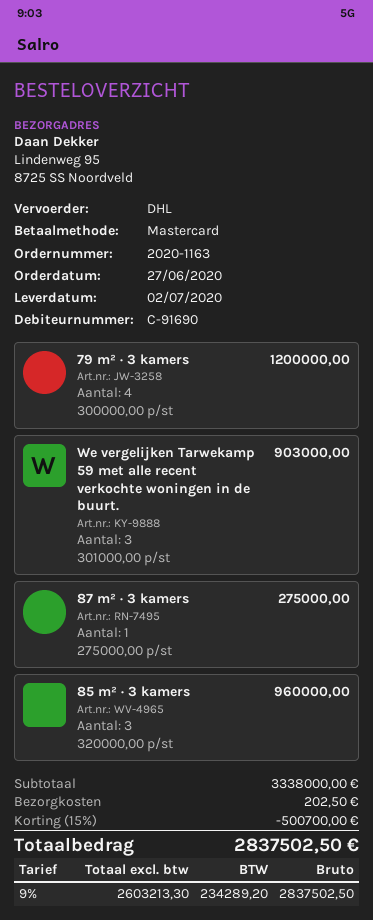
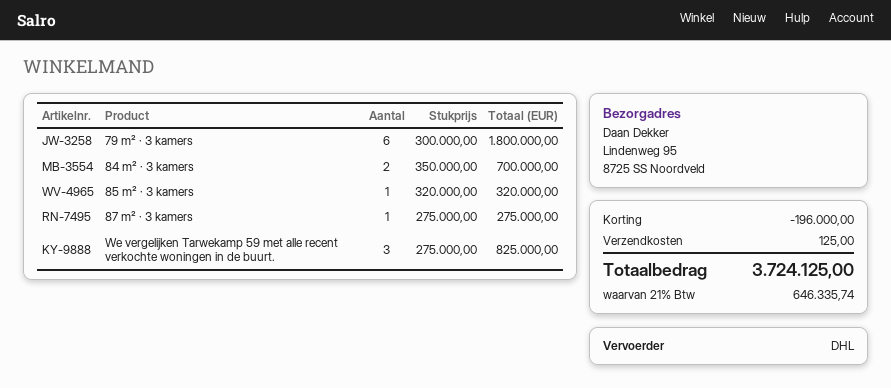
79 m² · 3 kamers: 4 x 300000.00 = 1200000.00 -> 6 x 300000.00 = 1800000.00
We vergelijken Tarwekamp 59 met alle recent verkochte woningen in de buurt.: 3 x 301000.00 = 903000.00 -> 3 x 275000.00 = 825000.00
85 m² · 3 kamers: 3 x 320000.00 = 960000.00 -> 1 x 320000.00 = 320000.00
84 m² · 3 kamers: none -> 2 x 350000.00 = 700000.00
discount: 500700.00 -> 196000.00
shipping: 202.50 -> 125.00
tax: 9% = 234289.20 -> 21% = 646335.74
total: 2837502.50 -> 3724125.00

